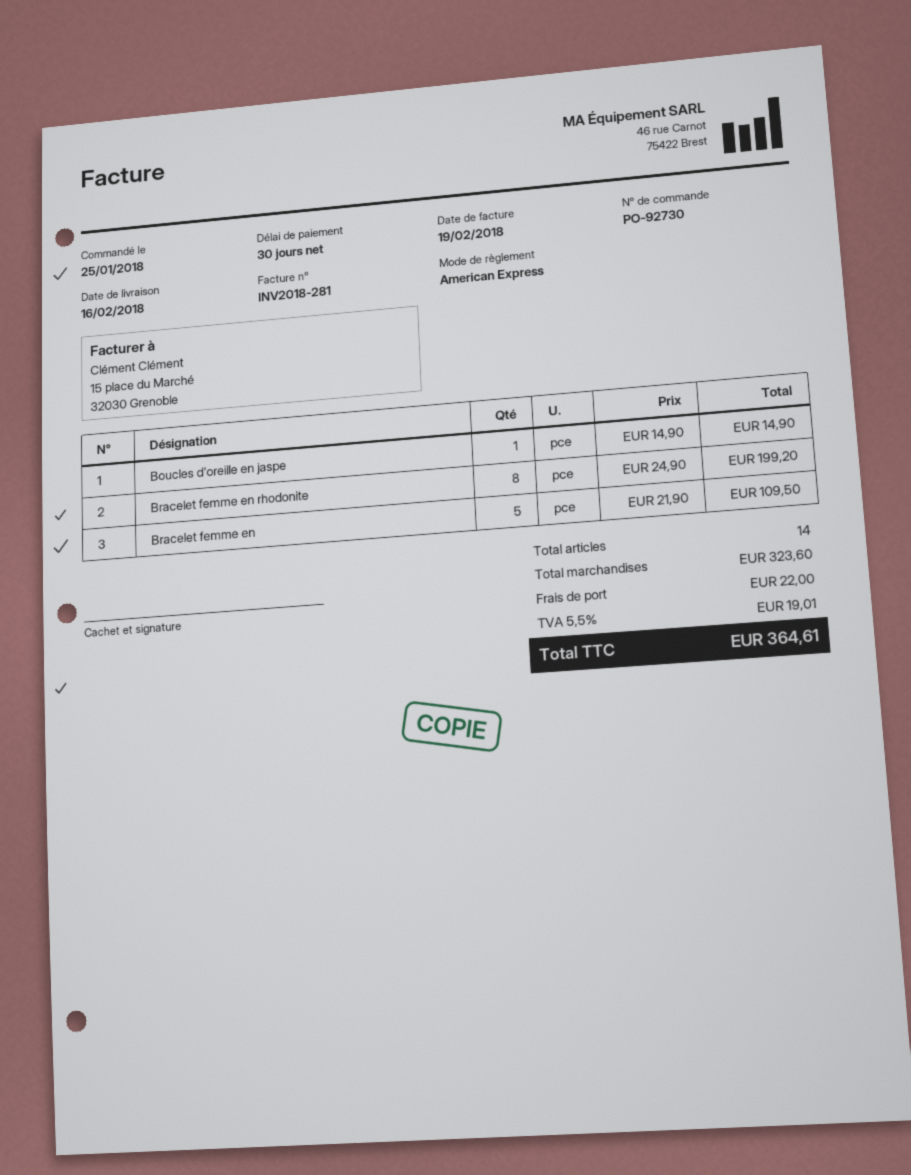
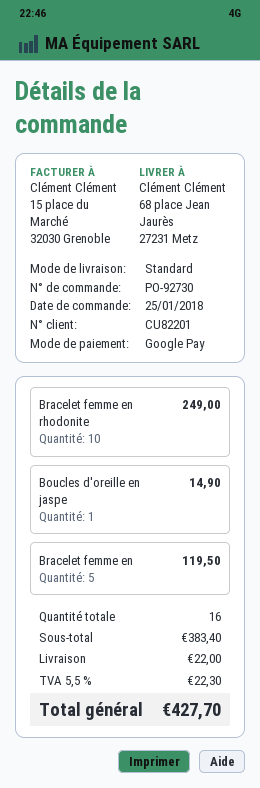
payment method: American Express -> Google Pay
Bracelet femme en rhodonite: 8 for 199.20 -> 10 for 249.00
Bracelet femme en: 5 for 109.50 -> 5 for 119.50
total quantity: 14 -> 16
subtotal: 323.60 -> 383.40
tax: 5.5% = 19.01 -> 5.5% = 22.30
total: 364.61 -> 427.70

